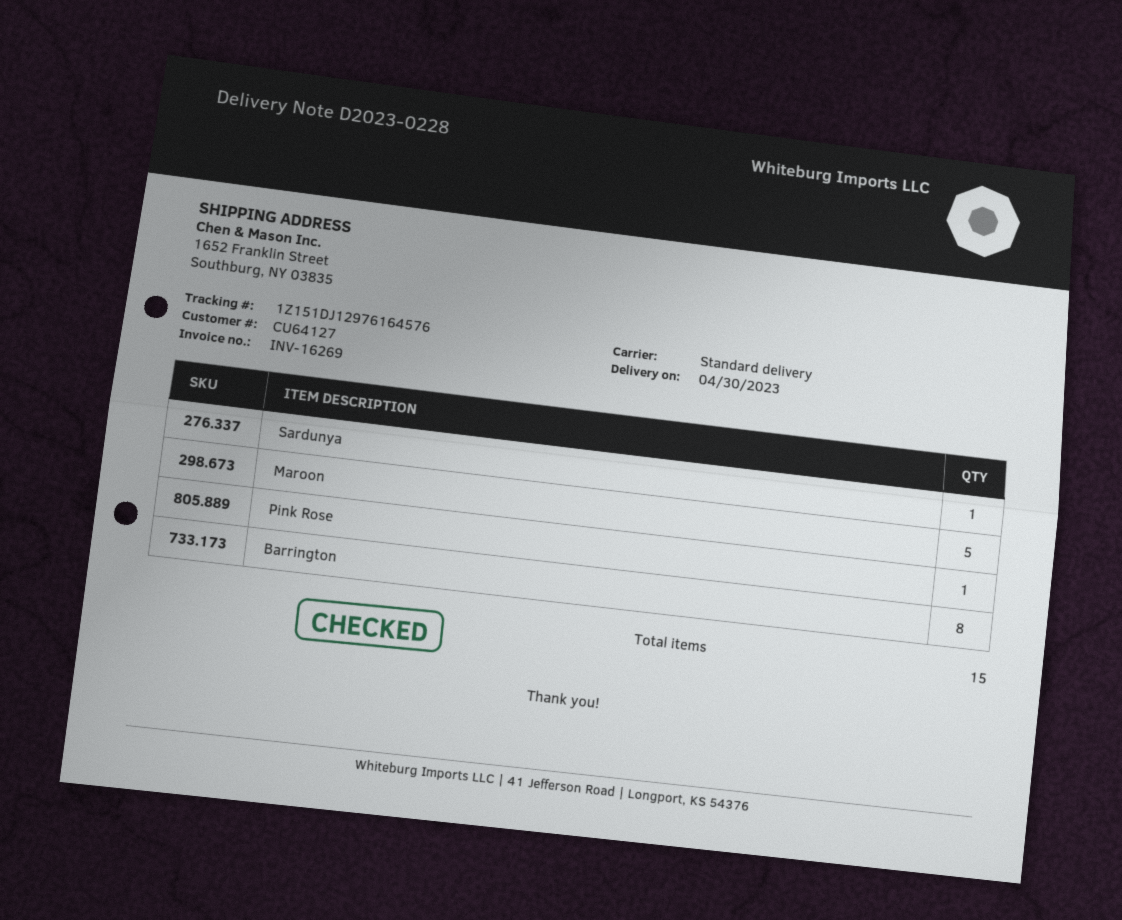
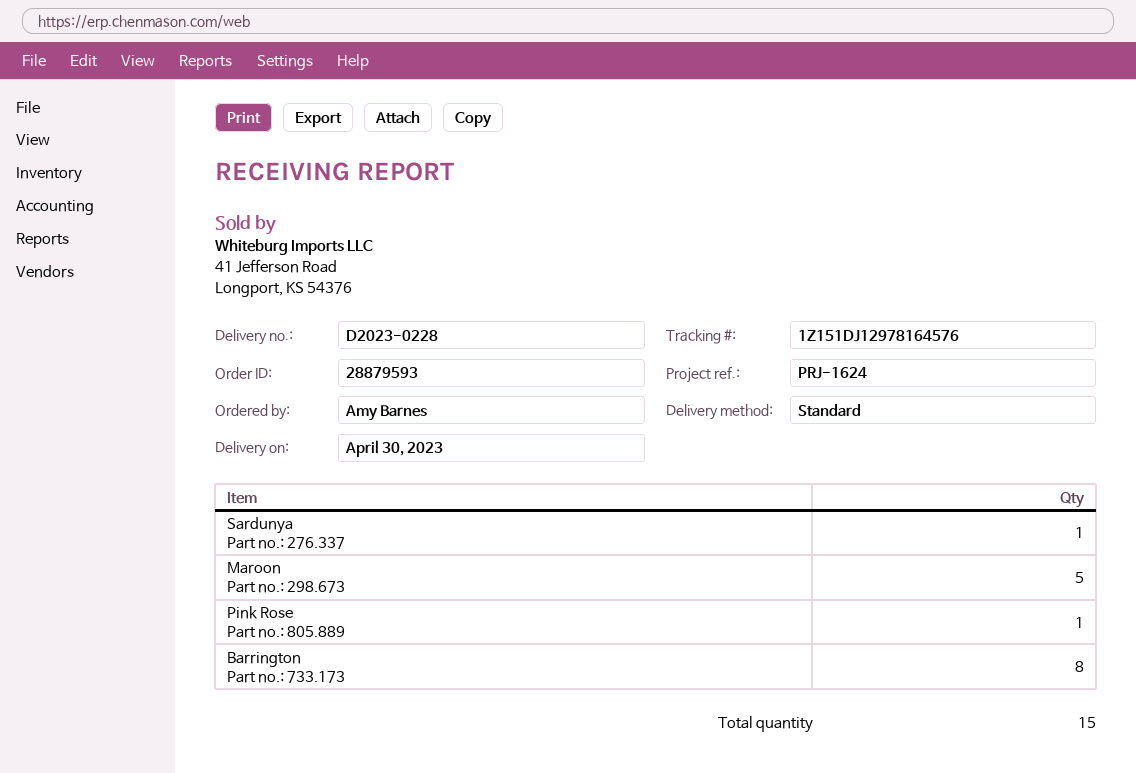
tracking number: 1Z151DJ12976164576 -> 1Z151DJ12978164576

